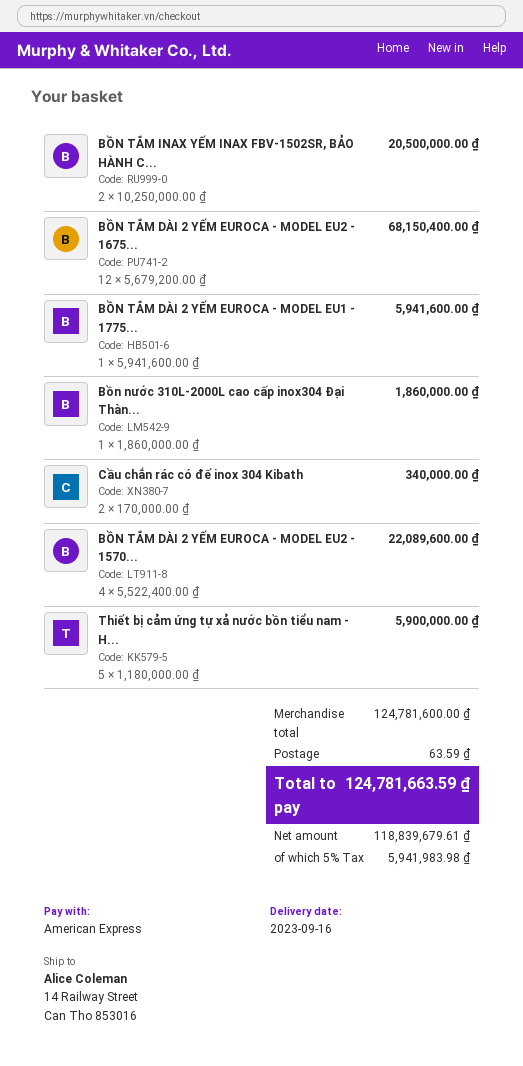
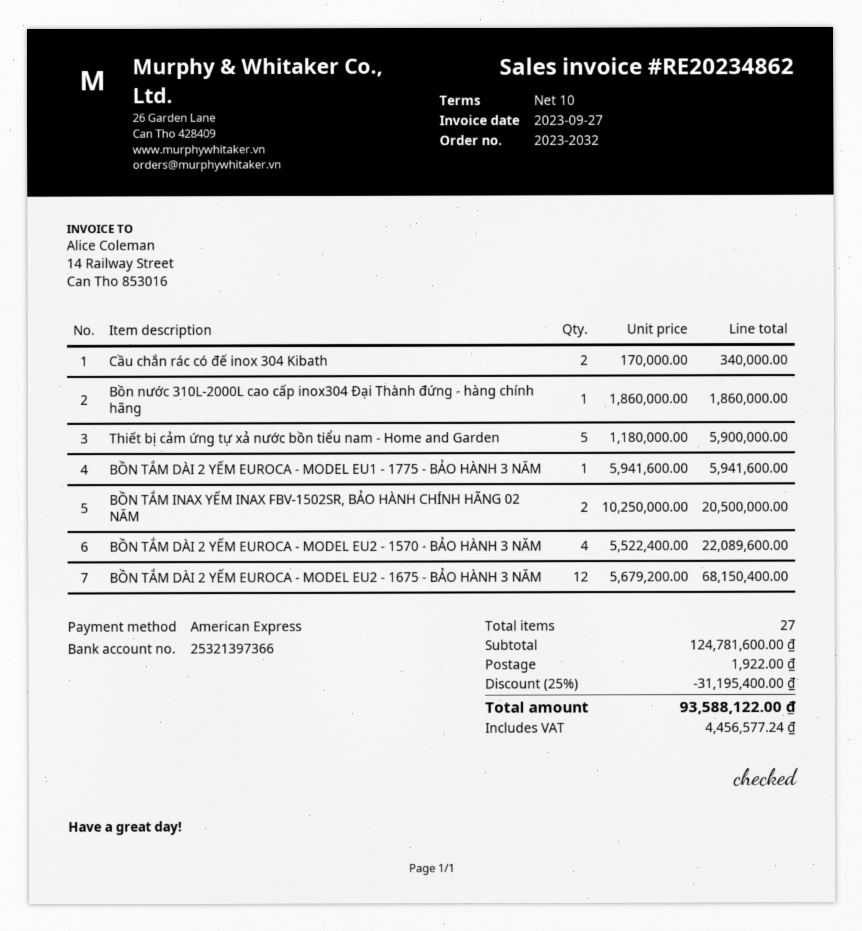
discount: none -> 25% = 31195400.00
shipping: 63.59 -> 1922.00
tax: 5941983.98 -> 4456577.24
total: 124781663.59 -> 93588122.00

